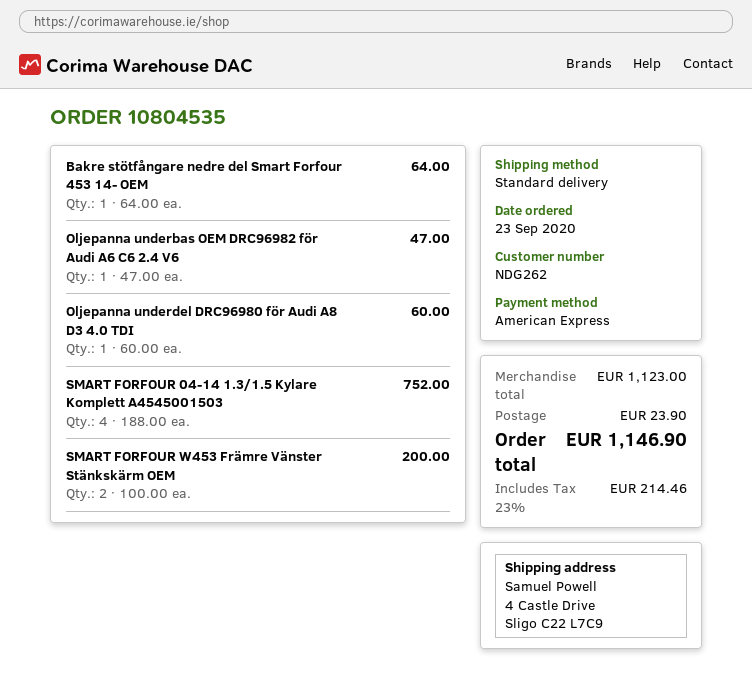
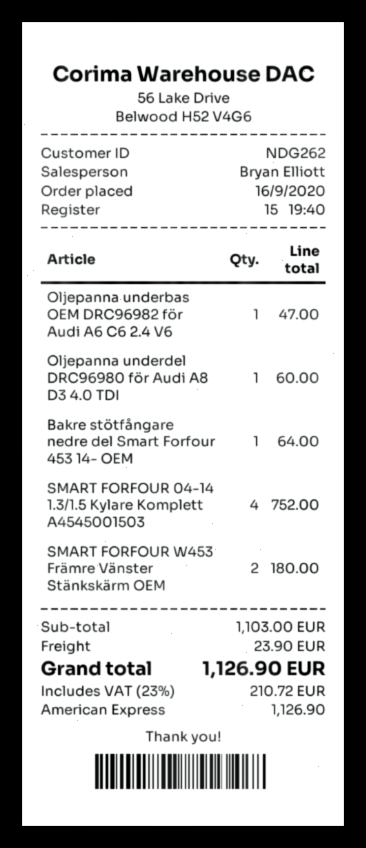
order date: 2020-09-23 -> 2020-09-16
SMART FORFOUR W453 Främre Vänster Stänkskärm OEM: 2 for 200.00 -> 2 for 180.00
subtotal: 1123.00 -> 1103.00
tax: 23% = 214.46 -> 23% = 210.72
total: 1146.90 -> 1126.90

